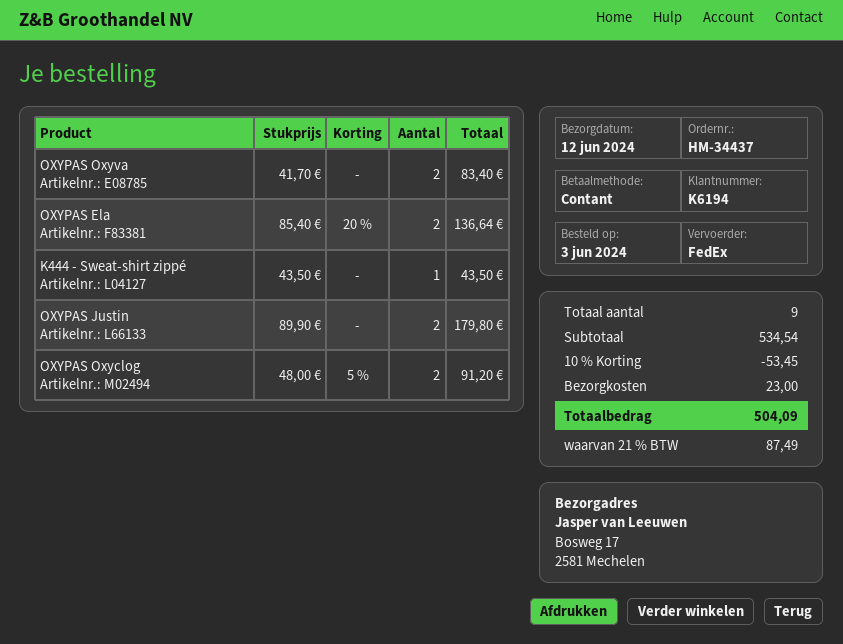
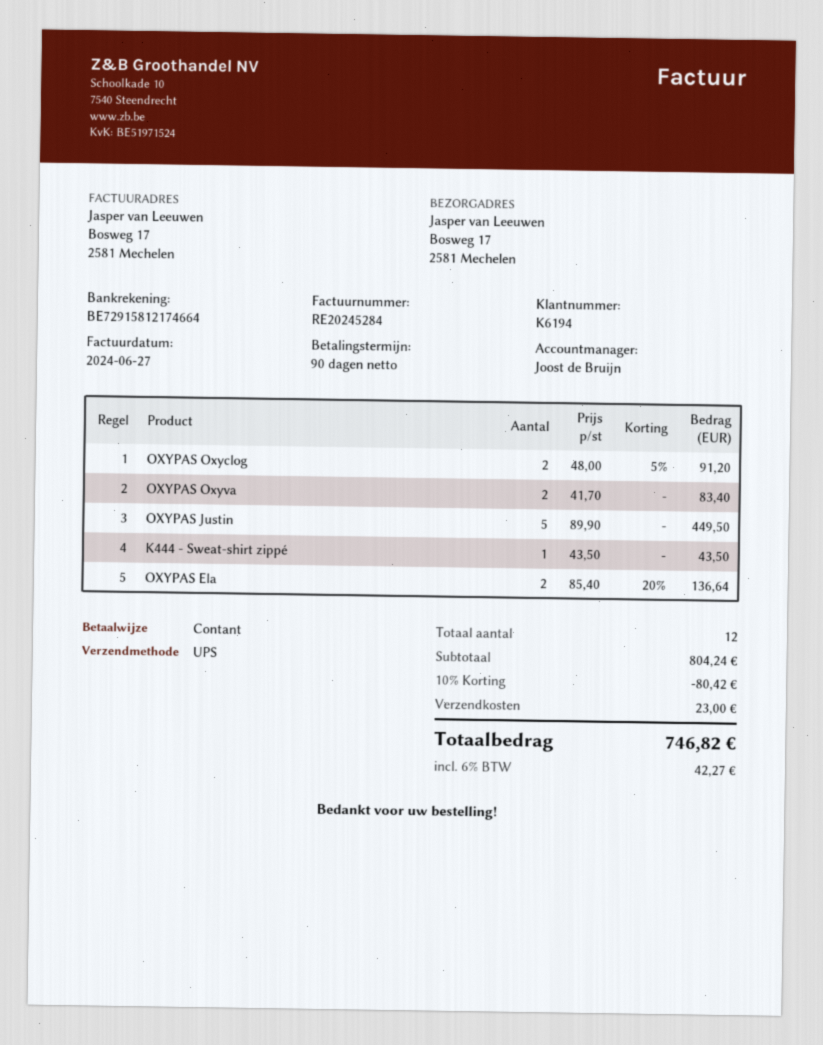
shipping method: FedEx -> UPS
OXYPAS Justin: 2 x 89.90 = 179.80 -> 5 x 89.90 = 449.50
total quantity: 9 -> 12
subtotal: 534.54 -> 804.24
discount: 10% = 53.45 -> 10% = 80.42
tax: 21% = 87.49 -> 6% = 42.27
total: 504.09 -> 746.82

